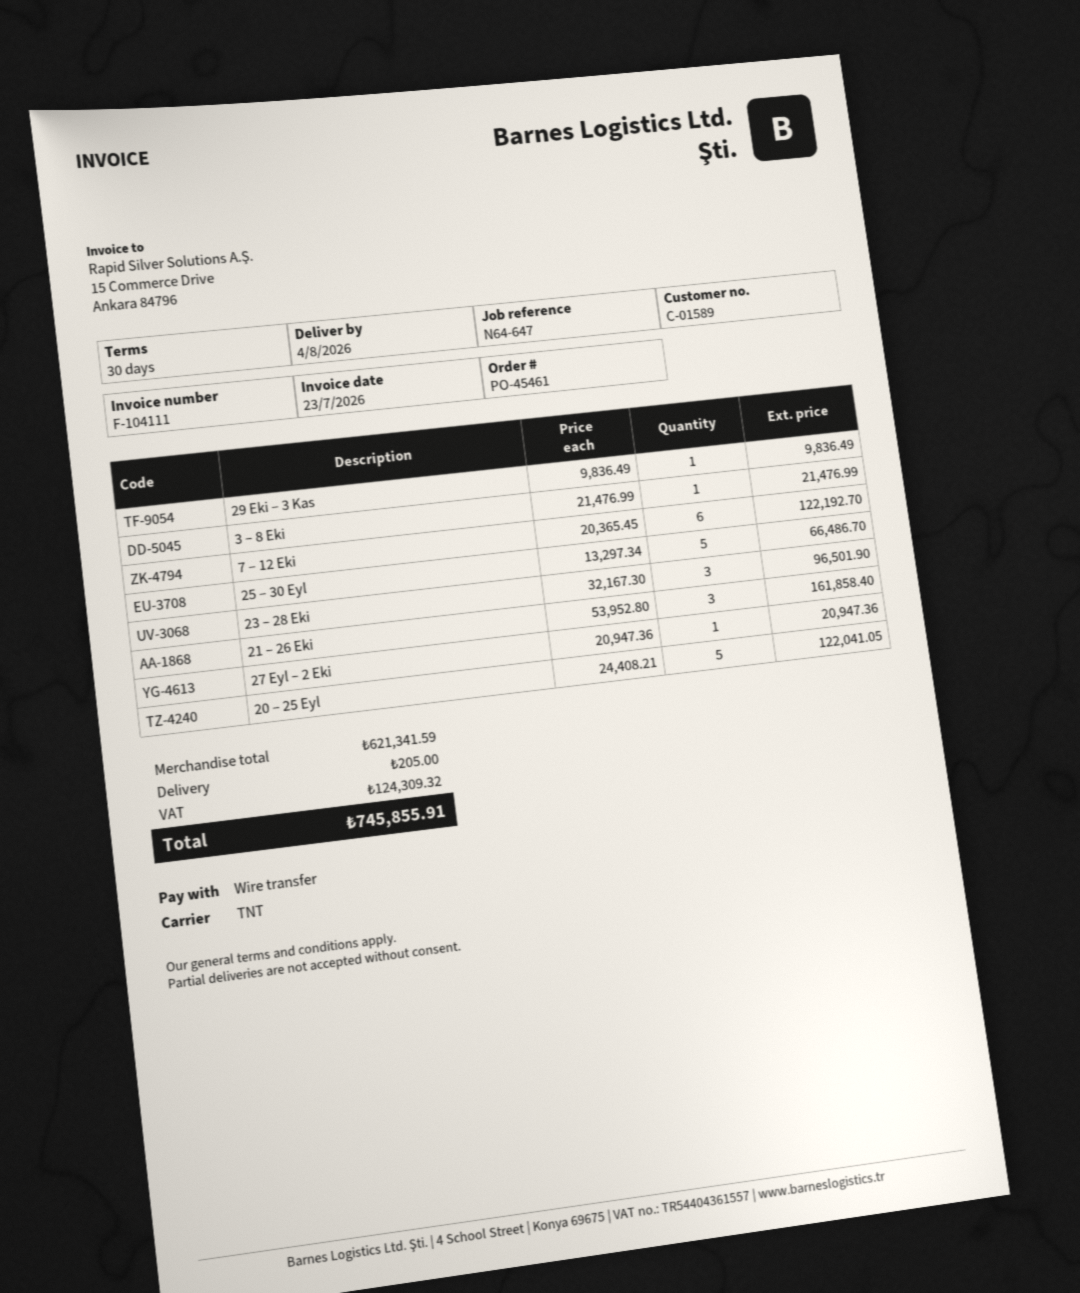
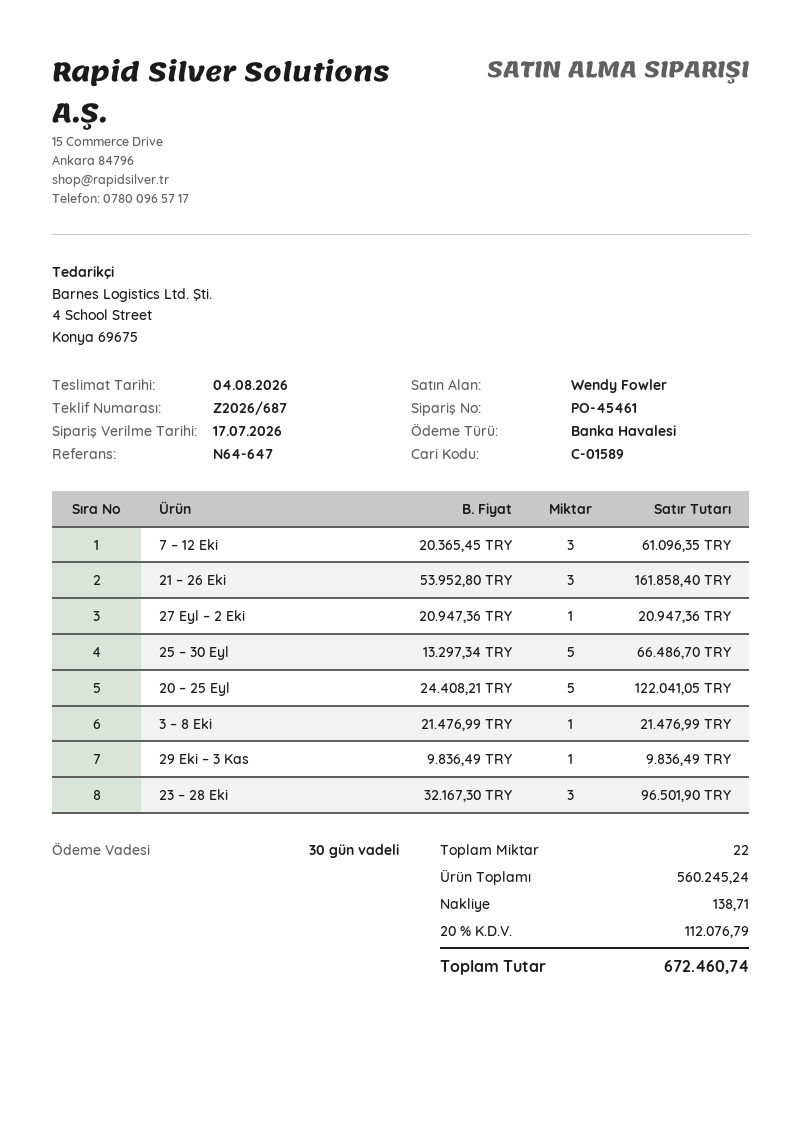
7 – 12 Eki: 6 x 20365.45 = 122192.70 -> 3 x 20365.45 = 61096.35
subtotal: 621341.59 -> 560245.24
shipping: 205.00 -> 138.71
tax: 124309.32 -> 112076.79
total: 745855.91 -> 672460.74

